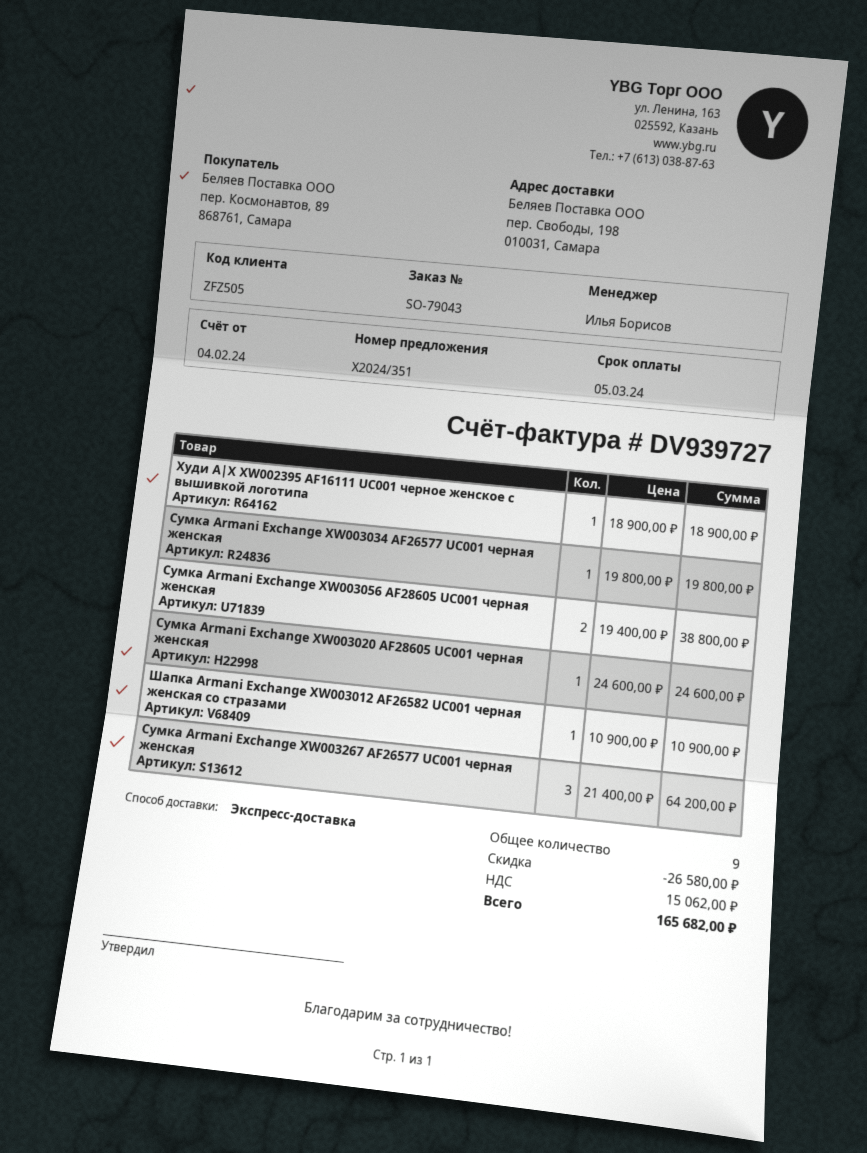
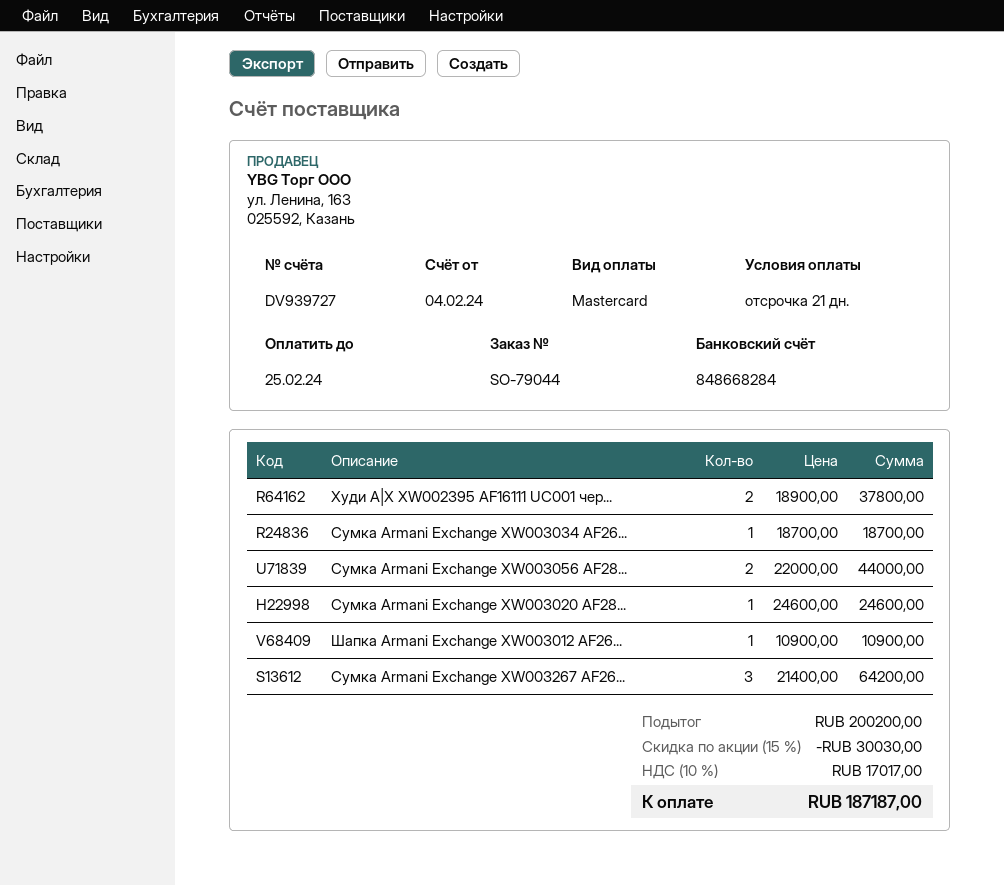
order number: SO-79043 -> SO-79044
due date: 2024-03-05 -> 2024-02-25
Худи A|X XW002395 AF16111 UC001 черное женское с вышивкой логотипа: 1 x 18900.00 = 18900.00 -> 2 x 18900.00 = 37800.00
Cумка Armani Exchange XW003034 AF26577 UC001 черная женская: 1 x 19800.00 = 19800.00 -> 1 x 18700.00 = 18700.00
Сумка Armani Exchange XW003056 AF28605 UC001 черная женская: 2 x 19400.00 = 38800.00 -> 2 x 22000.00 = 44000.00
discount: 26580.00 -> 30030.00
tax: 15062.00 -> 17017.00
total: 165682.00 -> 187187.00

